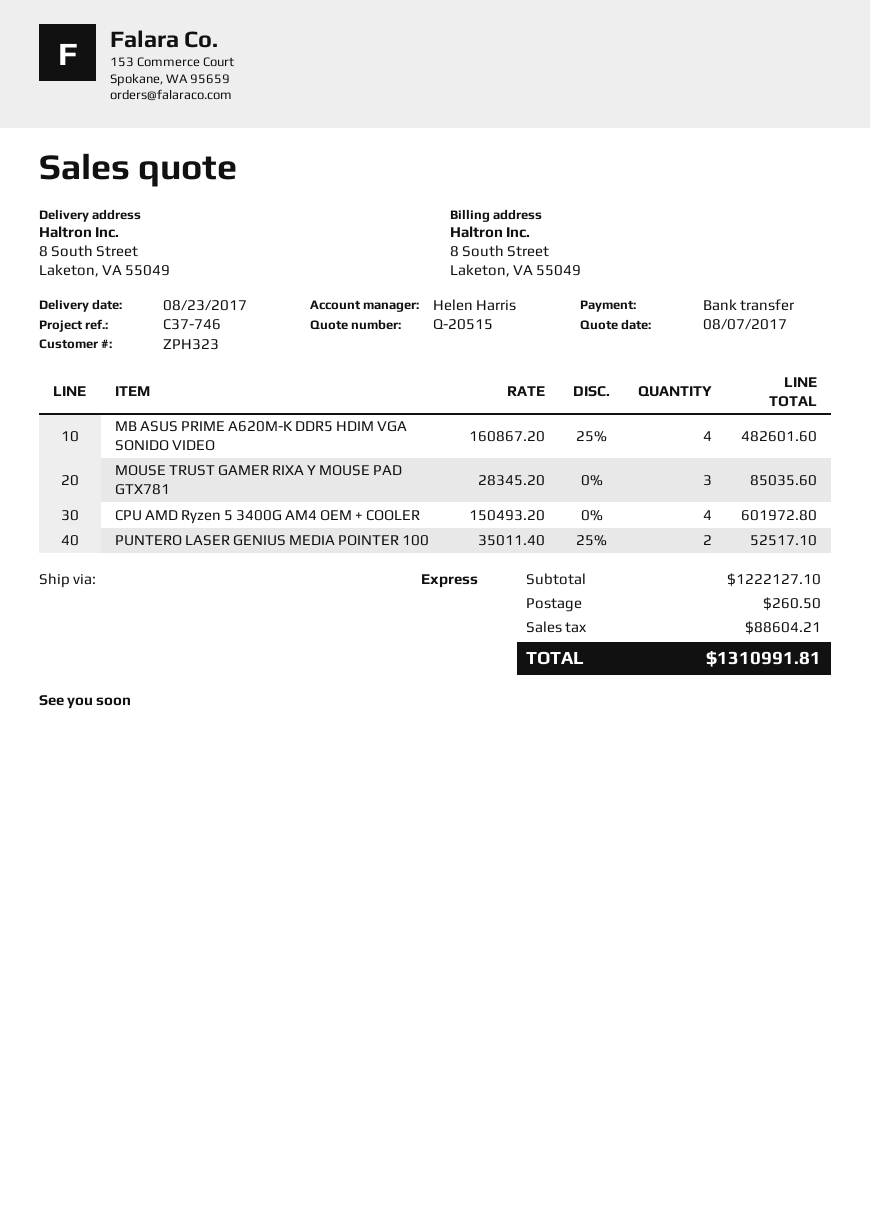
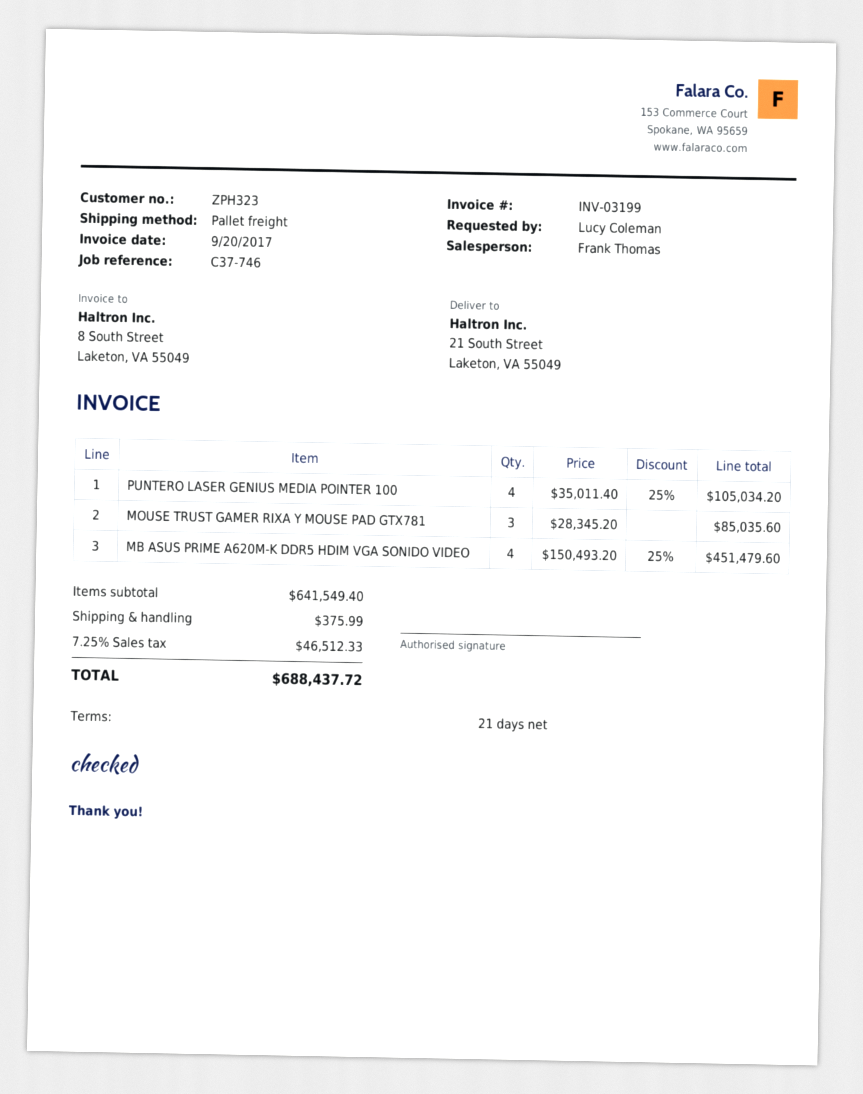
sales rep: Helen Harris -> Frank Thomas
shipping method: express -> pallet freight
ship to: 8 South Street, Laketon, VA 55049 -> 21 South Street, Laketon, VA 55049
MB ASUS PRIME A620M-K DDR5 HDIM VGA SONIDO VIDEO: 4 x 160867.20 - 25% = 482601.60 -> 4 x 150493.20 - 25% = 451479.60
CPU AMD Ryzen 5 3400G AM4 OEM + COOLER: 4 x 150493.20 = 601972.80 -> none
PUNTERO LASER GENIUS MEDIA POINTER 100: 2 x 35011.40 - 25% = 52517.10 -> 4 x 35011.40 - 25% = 105034.20
subtotal: 1222127.10 -> 641549.40
shipping: 260.50 -> 375.99
tax: 88604.21 -> 46512.33
total: 1310991.81 -> 688437.72

